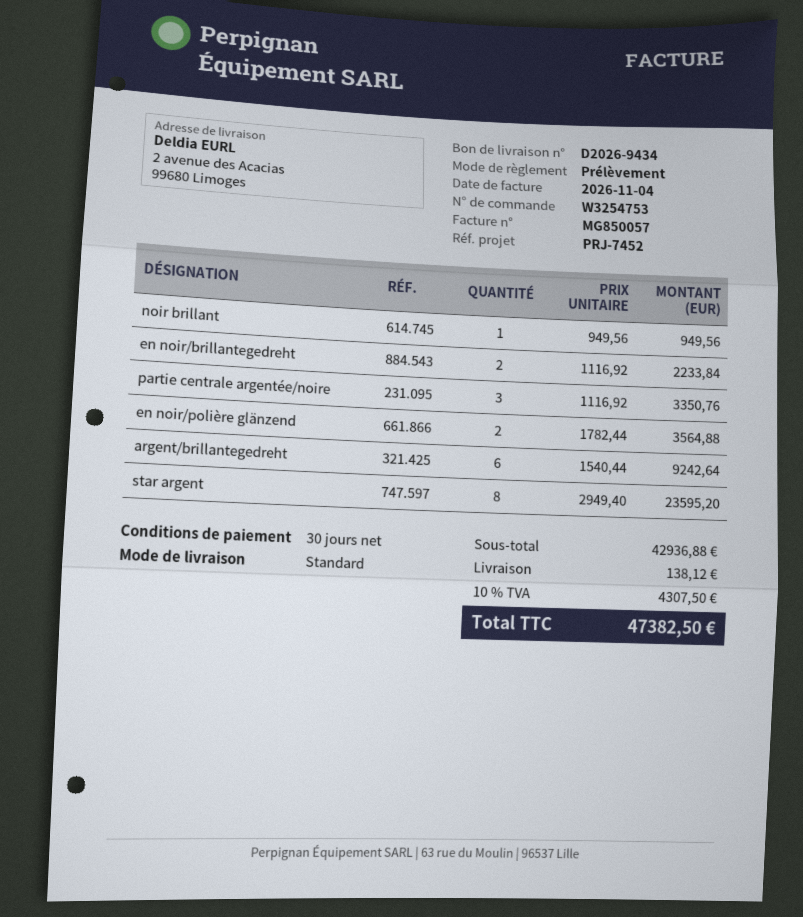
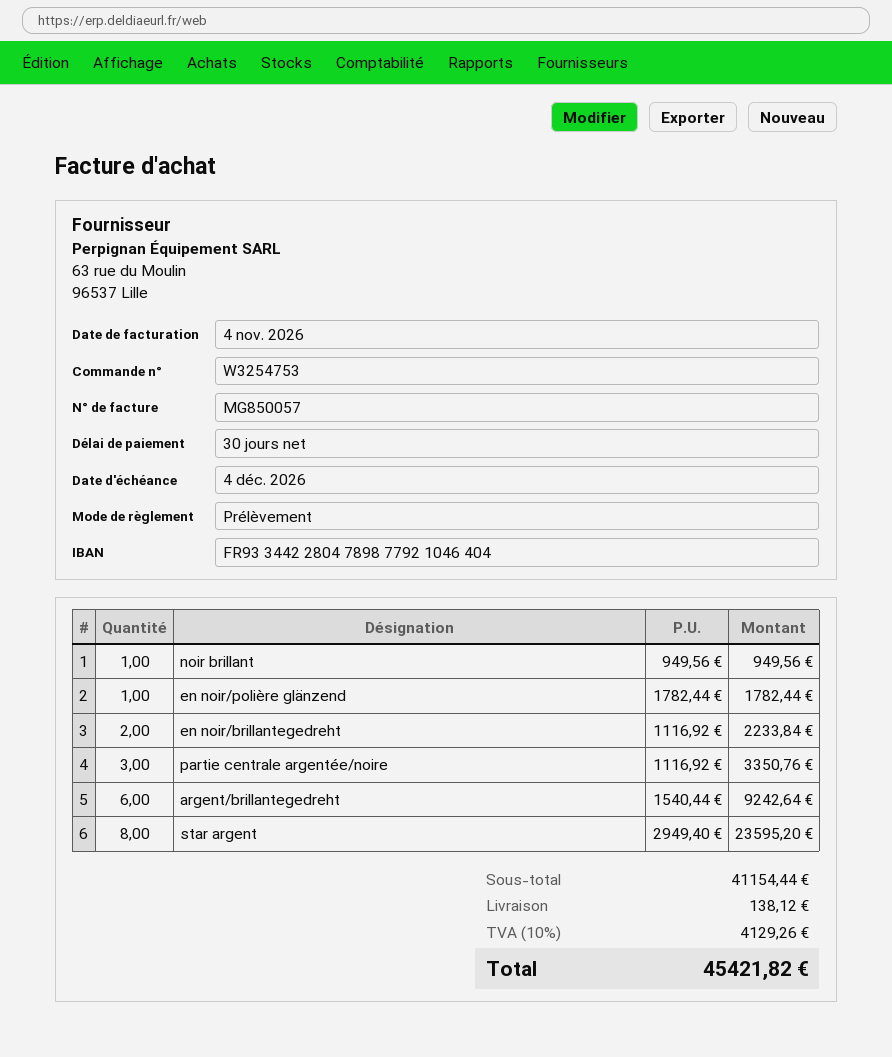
en noir/polière glänzend: 2 x 1782.44 = 3564.88 -> 1 x 1782.44 = 1782.44
subtotal: 42936.88 -> 41154.44
tax: 10% = 4307.50 -> 10% = 4129.26
total: 47382.50 -> 45421.82

